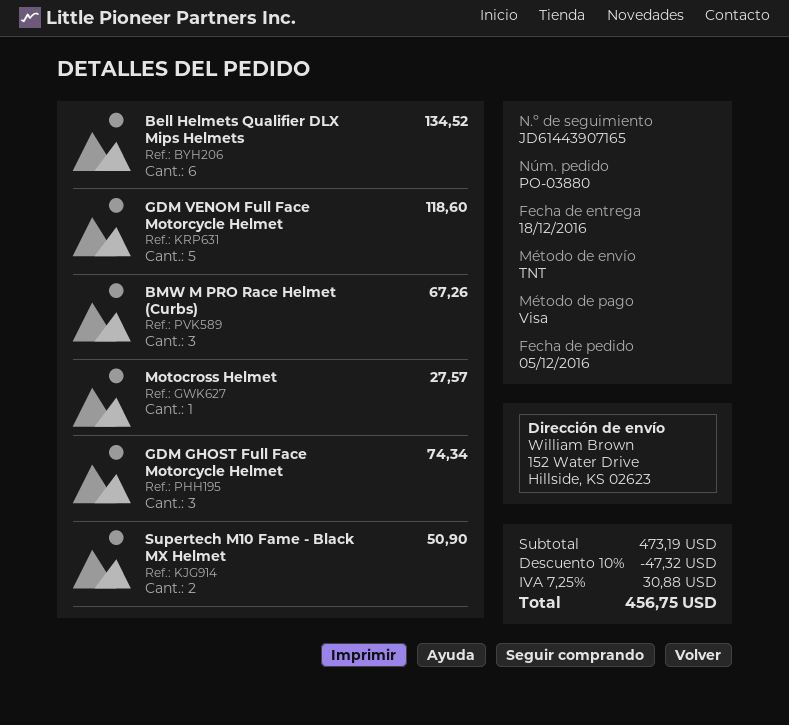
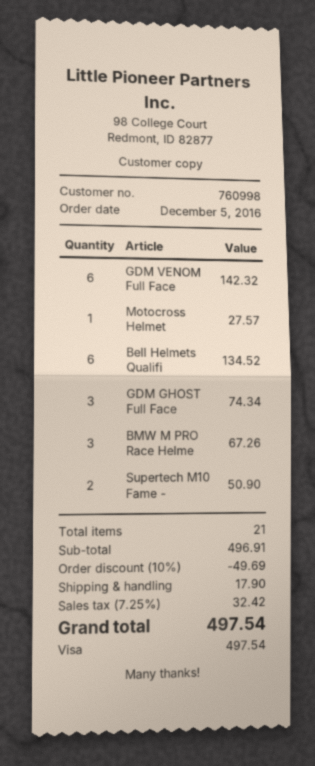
GDM VENOM Full Face Motorcycle Helmet: 5 for 118.60 -> 6 for 142.32
subtotal: 473.19 -> 496.91
discount: 10% = 47.32 -> 10% = 49.69
shipping: none -> 17.90
tax: 7.25% = 30.88 -> 7.25% = 32.42
total: 456.75 -> 497.54

